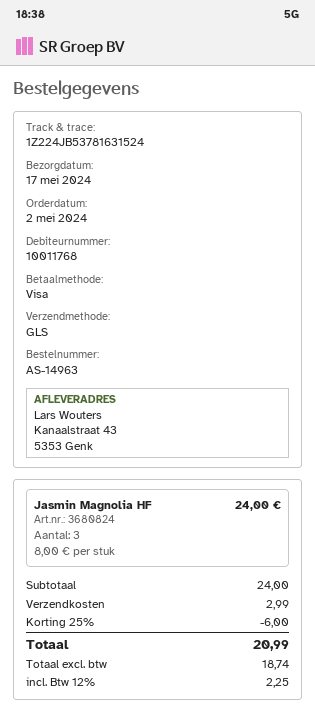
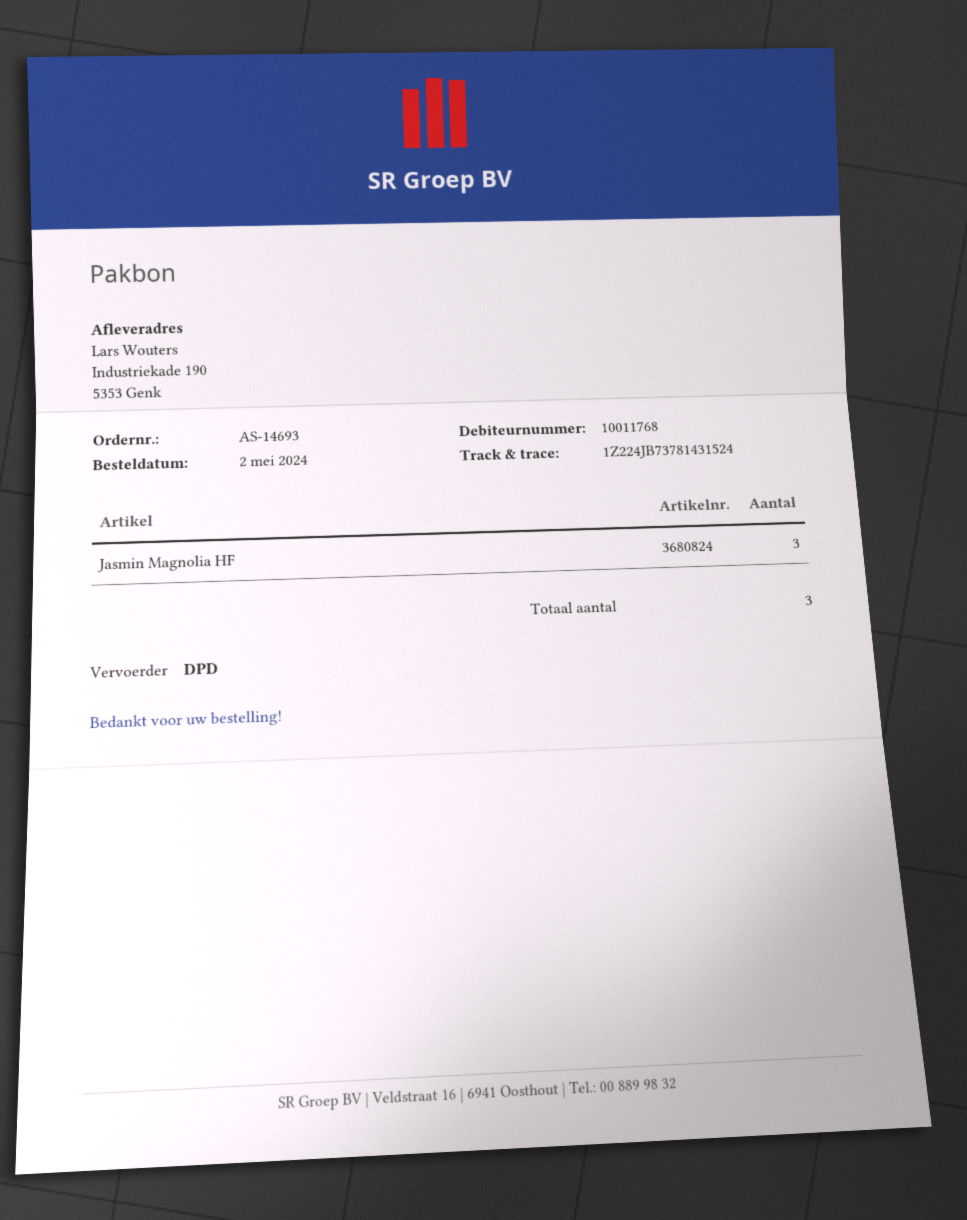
order number: AS-14963 -> AS-14693
shipping method: GLS -> DPD
tracking number: 1Z224JB53781631524 -> 1Z224JB73781431524
ship to: Kanaalstraat 43, 5353 Genk -> Industriekade 190, 5353 Genk

